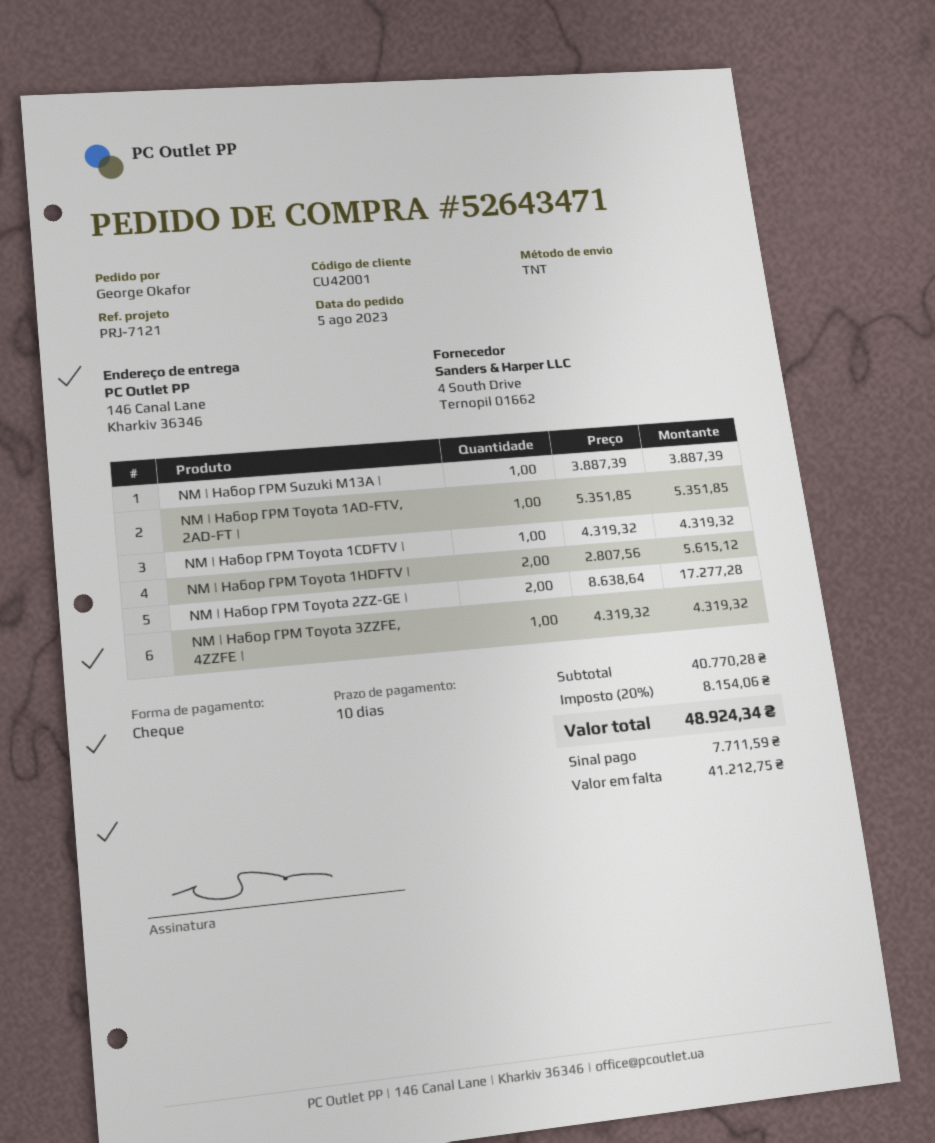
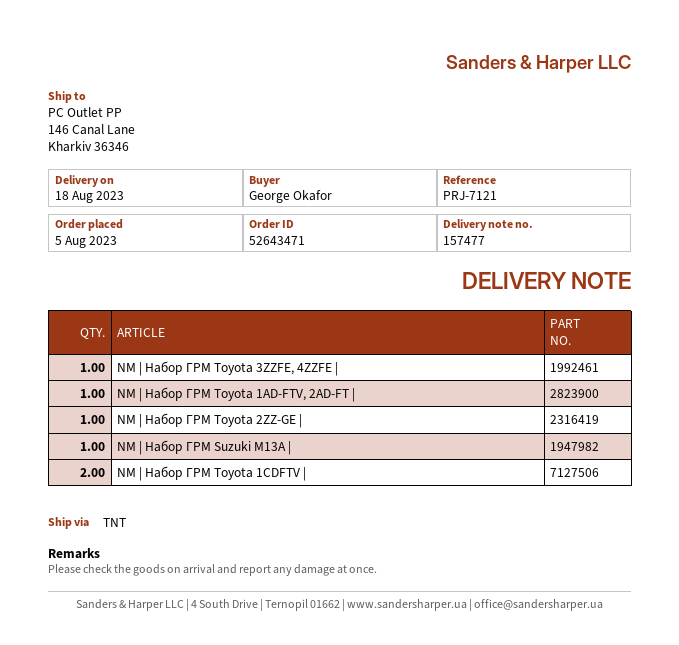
NM | Набор ГРМ Toyota 1CDFTV |: 1 -> 2
NM | Набор ГРМ Toyota 1HDFTV |: 2 -> none
NM | Набор ГРМ Toyota 2ZZ-GE |: 2 -> 1

